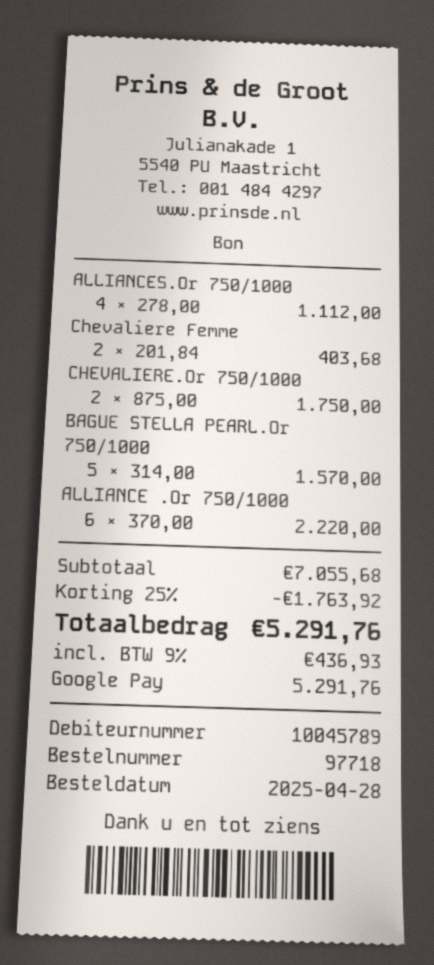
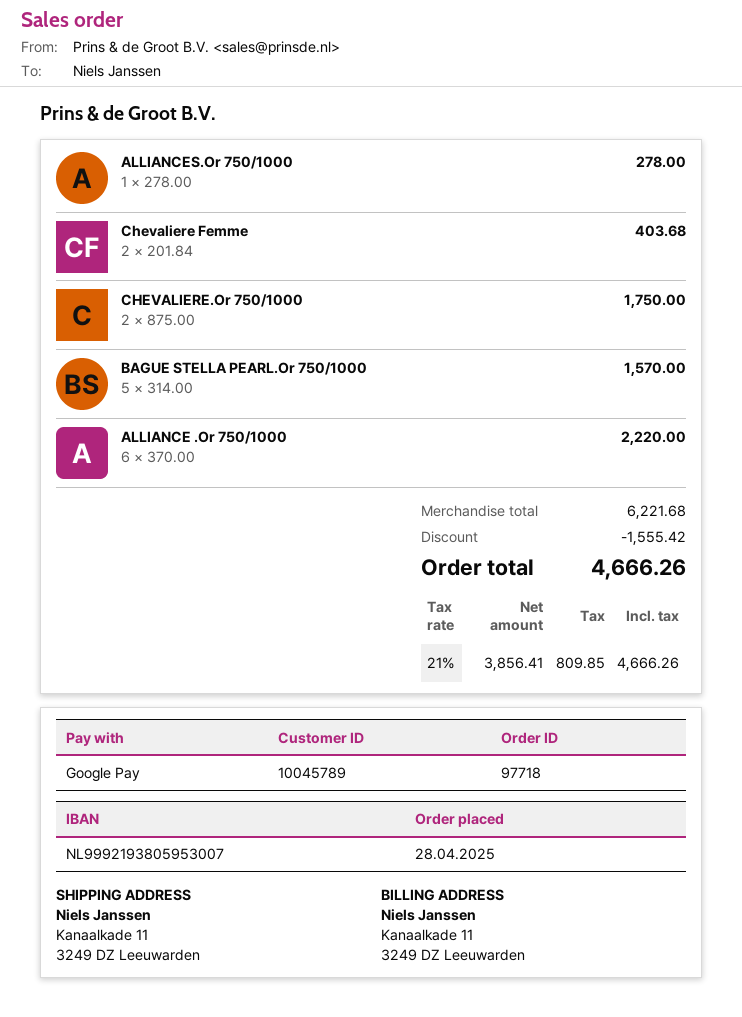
ALLIANCES.Or 750/1000: 4 x 278.00 = 1112.00 -> 1 x 278.00 = 278.00
subtotal: 7055.68 -> 6221.68
discount: 1763.92 -> 1555.42
tax: 9% = 436.93 -> 21% = 809.85
total: 5291.76 -> 4666.26

